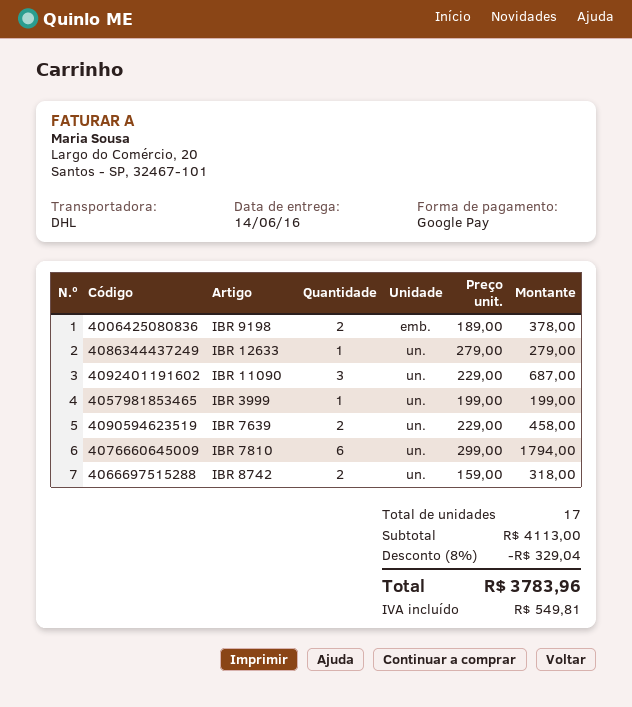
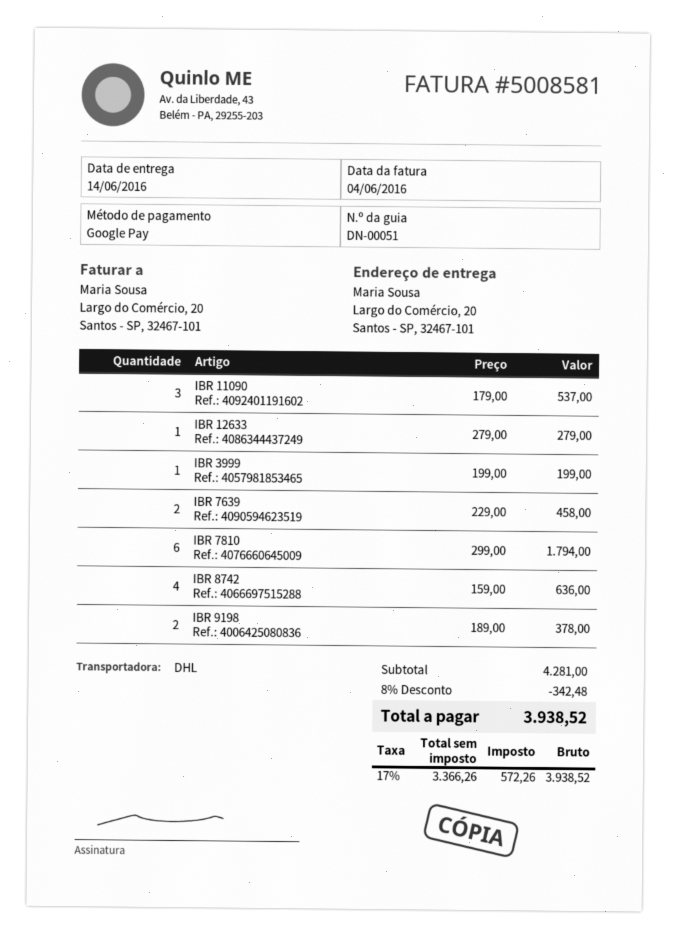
IBR 11090: 3 x 229.00 = 687.00 -> 3 x 179.00 = 537.00
IBR 8742: 2 x 159.00 = 318.00 -> 4 x 159.00 = 636.00
subtotal: 4113.00 -> 4281.00
discount: 8% = 329.04 -> 8% = 342.48
tax: 549.81 -> 572.26
total: 3783.96 -> 3938.52

